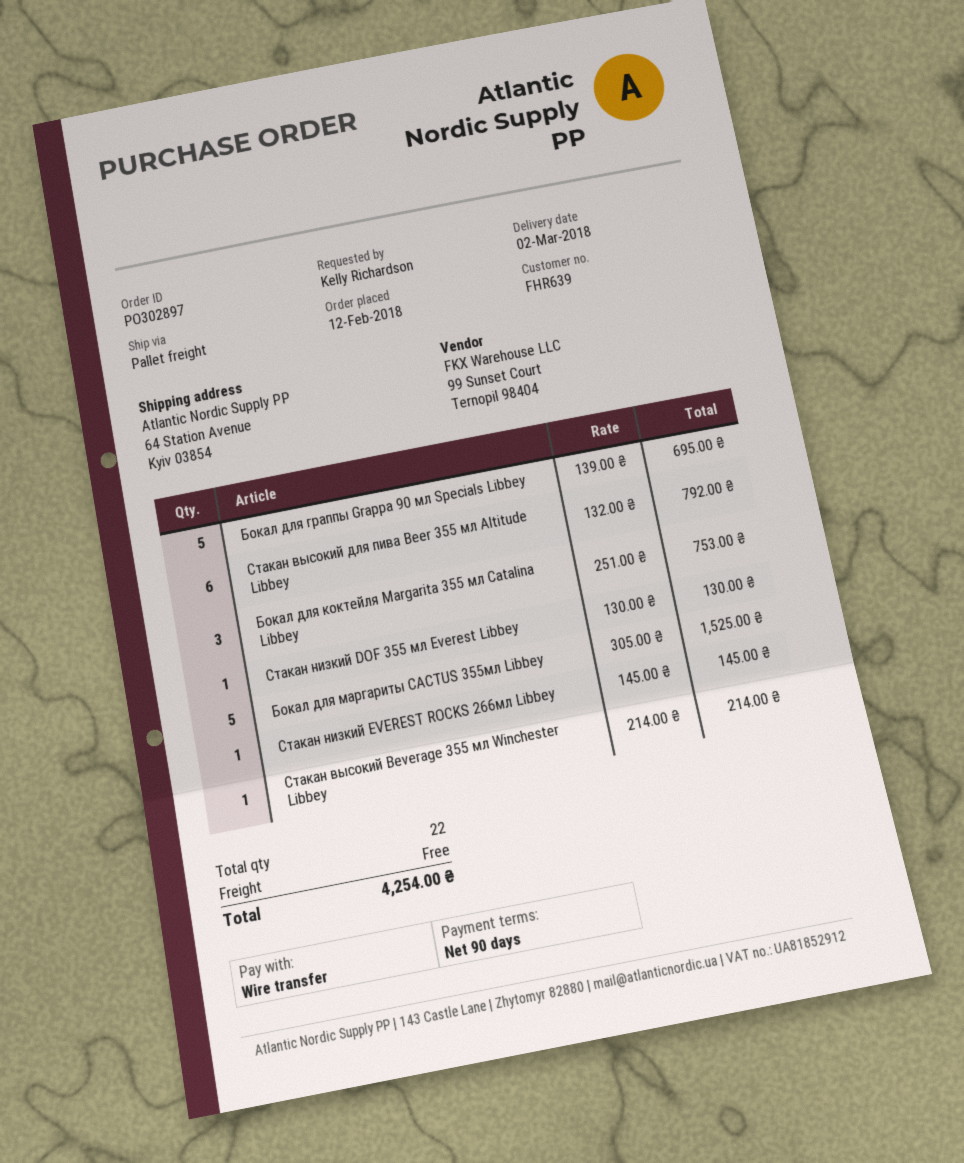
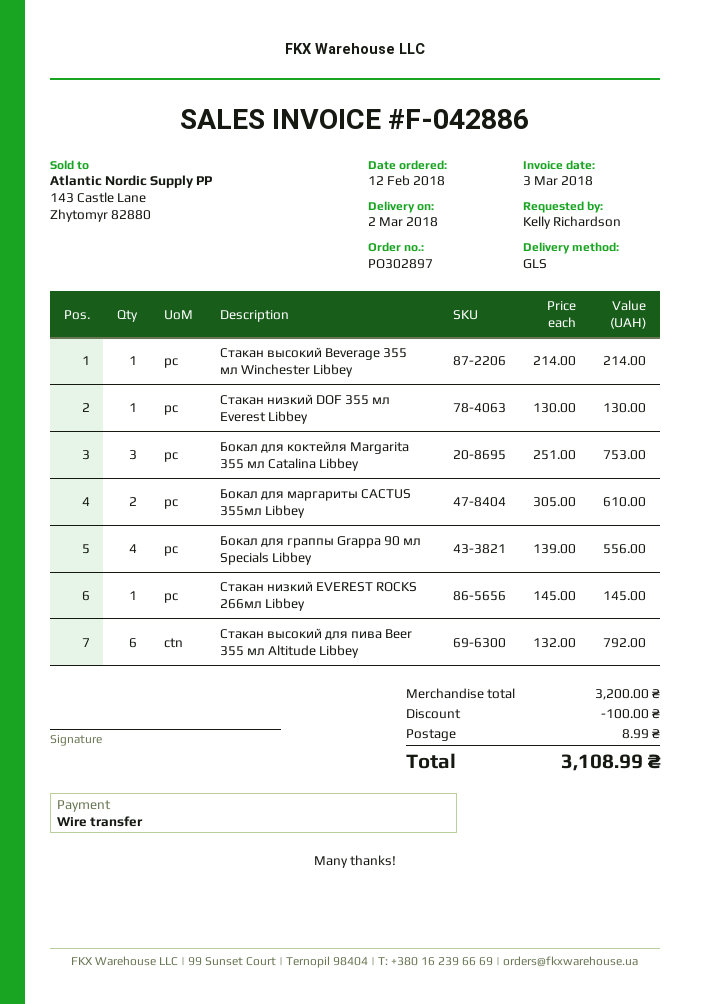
shipping method: pallet freight -> GLS
Бокал для граппы Grappa 90 мл Specials Libbey: 5 x 139.00 = 695.00 -> 4 x 139.00 = 556.00
Бокал для маргариты CACTUS 355мл Libbey: 5 x 305.00 = 1525.00 -> 2 x 305.00 = 610.00
discount: none -> 100.00
shipping: 0.00 -> 8.99
total: 4254.00 -> 3108.99

